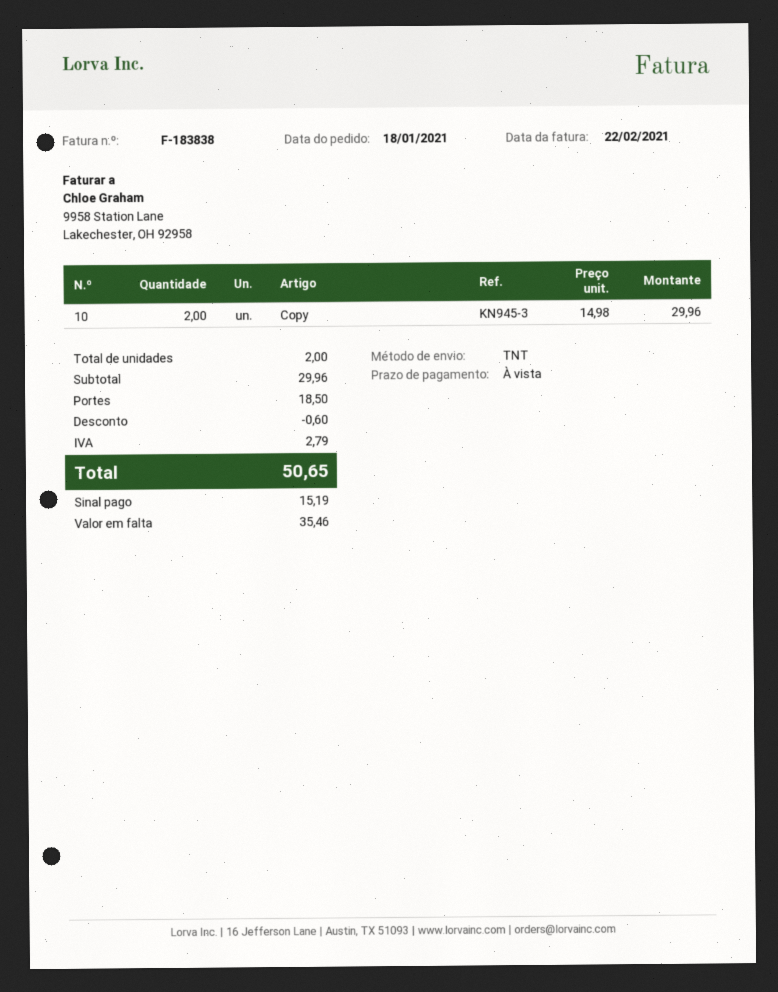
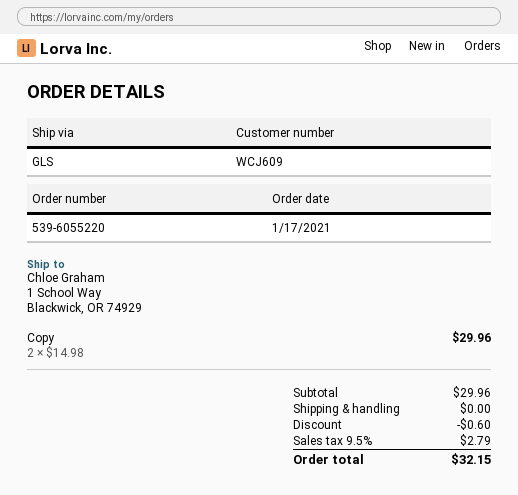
order date: 2021-01-18 -> 2021-01-17
shipping method: TNT -> GLS
shipping: 18.50 -> 0.00
total: 50.65 -> 32.15

